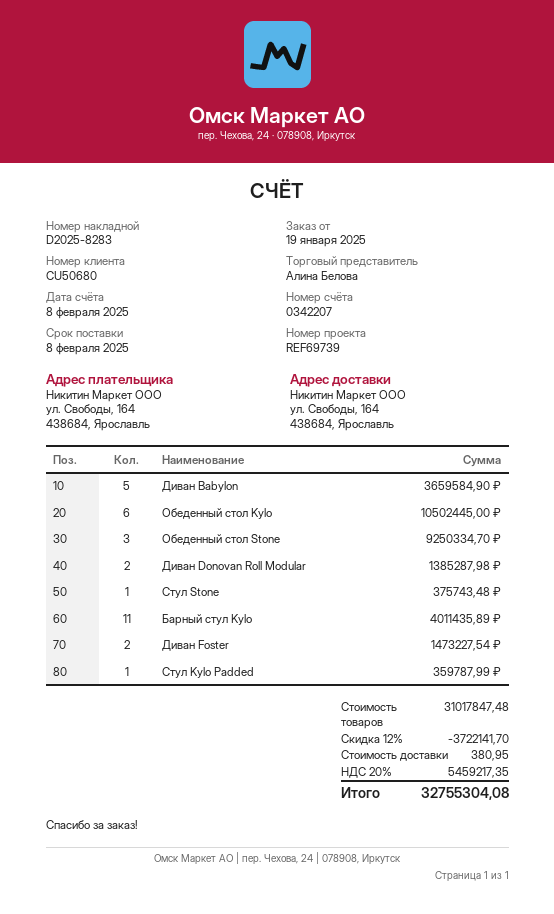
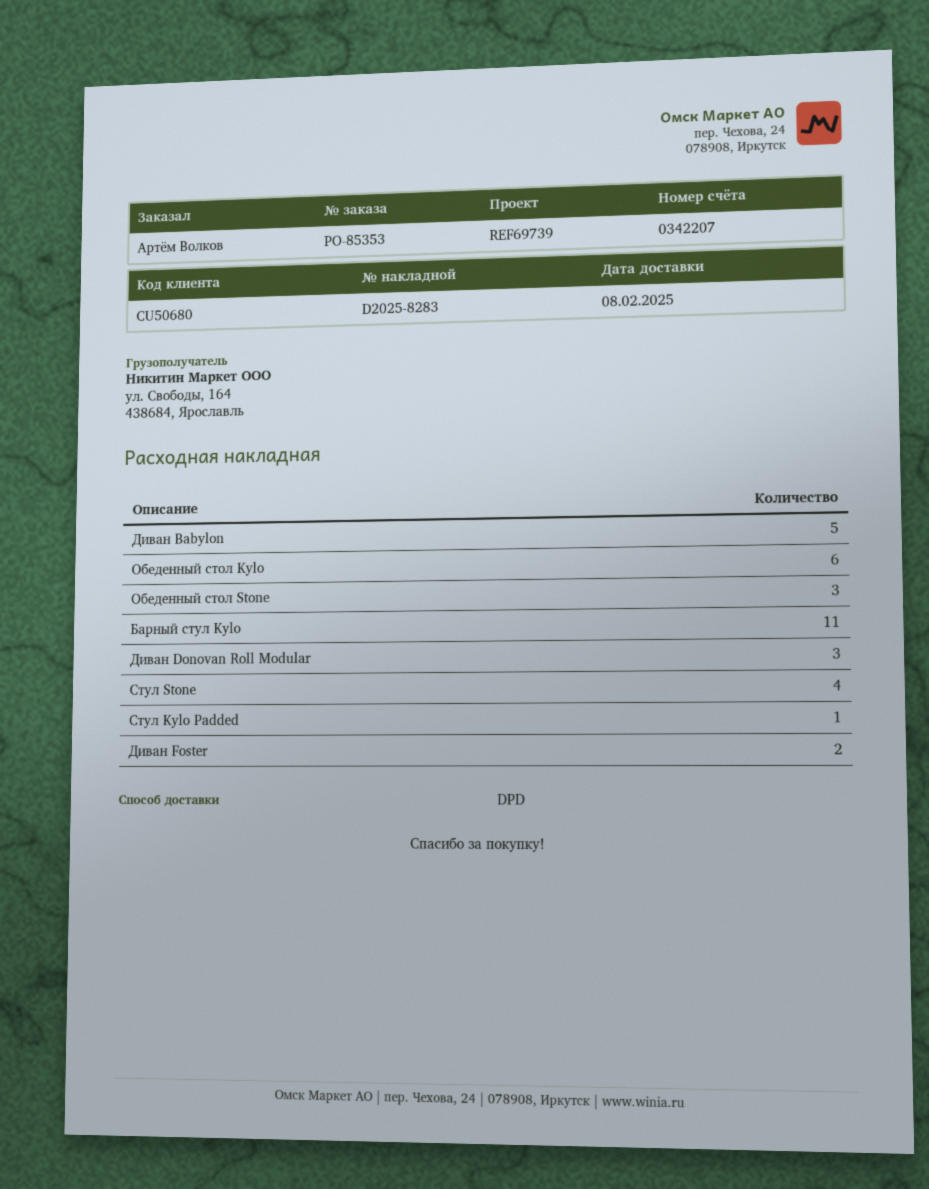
Диван Donovan Roll Modular: 2 -> 3
Стул Stone: 1 -> 4

